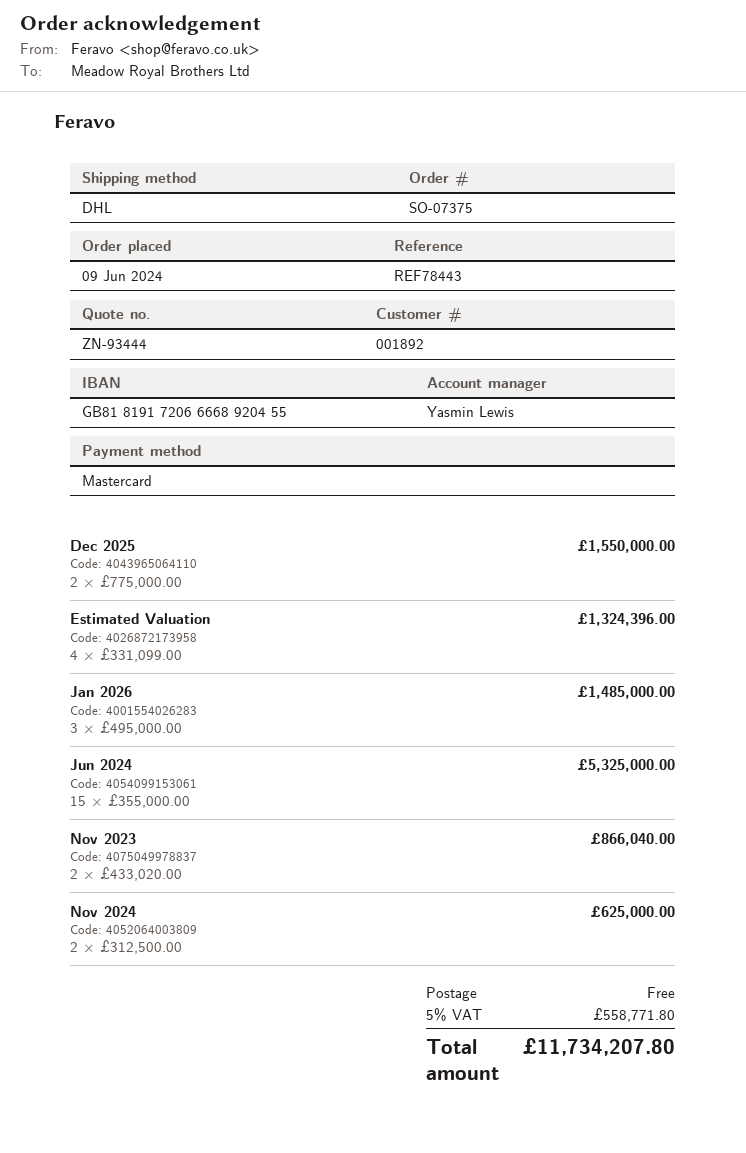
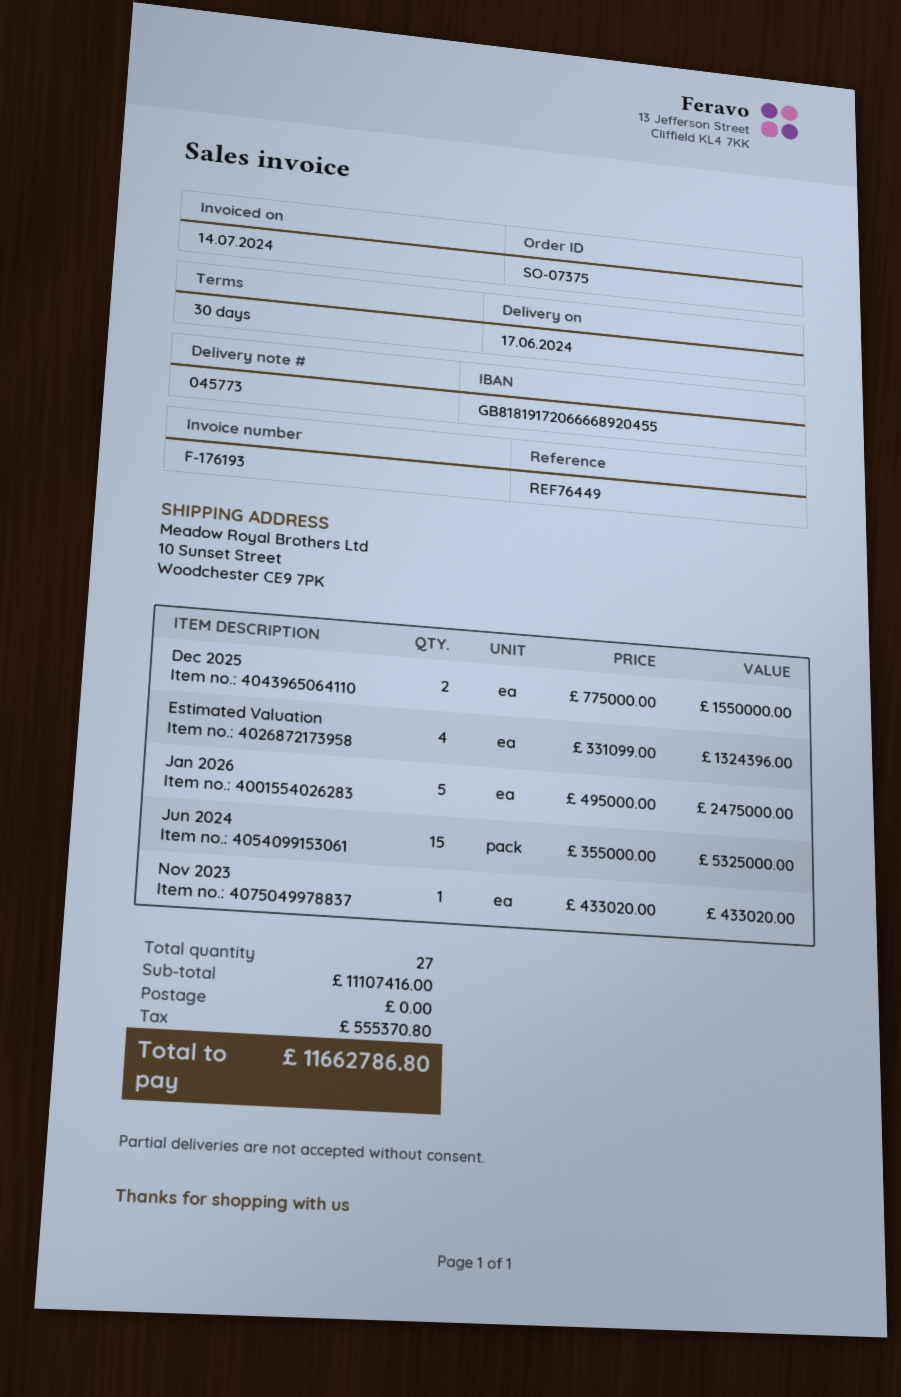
reference: REF78443 -> REF76449
Jan 2026: 3 x 495000.00 = 1485000.00 -> 5 x 495000.00 = 2475000.00
Nov 2023: 2 x 433020.00 = 866040.00 -> 1 x 433020.00 = 433020.00
Nov 2024: 2 x 312500.00 = 625000.00 -> none
tax: 558771.80 -> 555370.80
total: 11734207.80 -> 11662786.80

